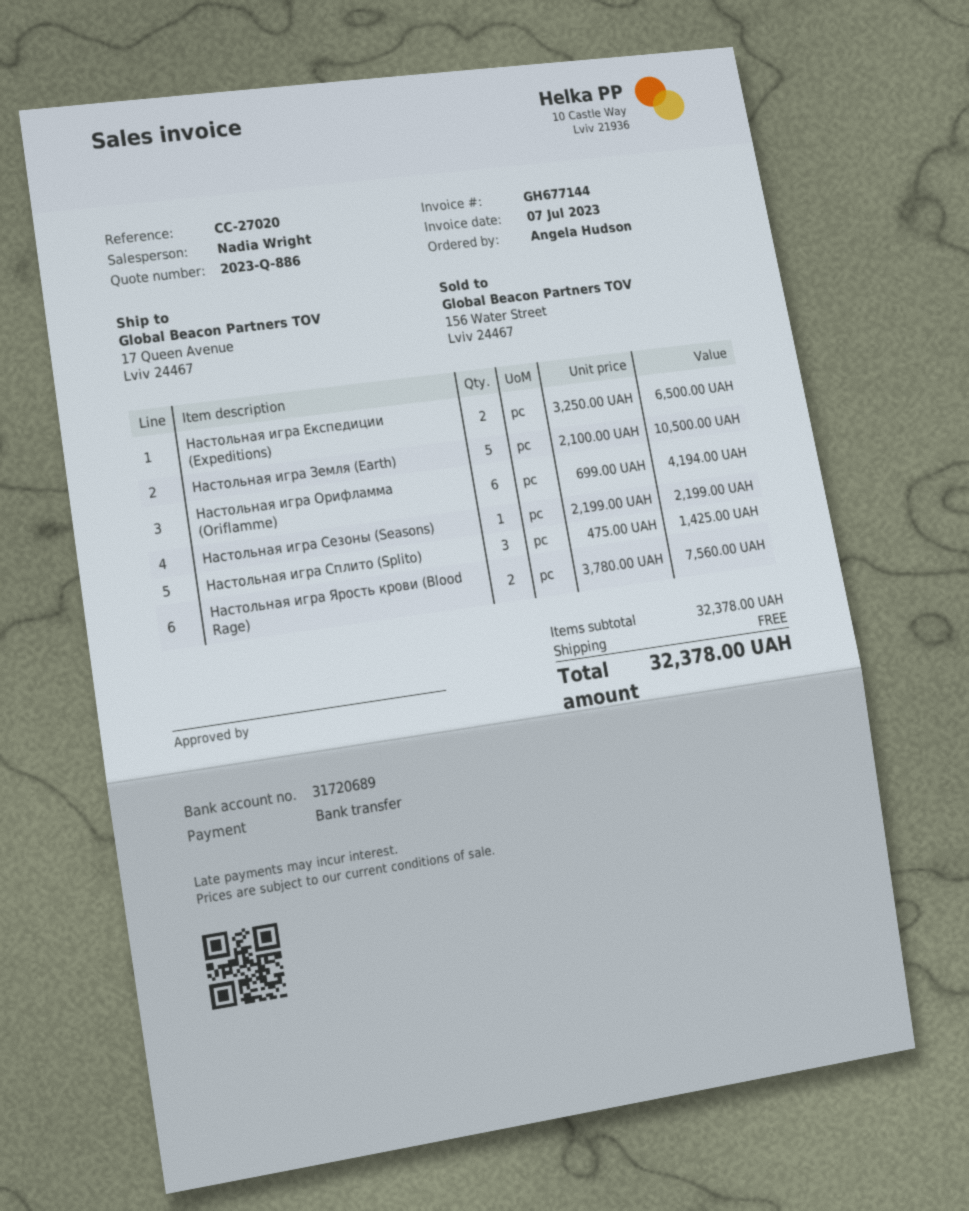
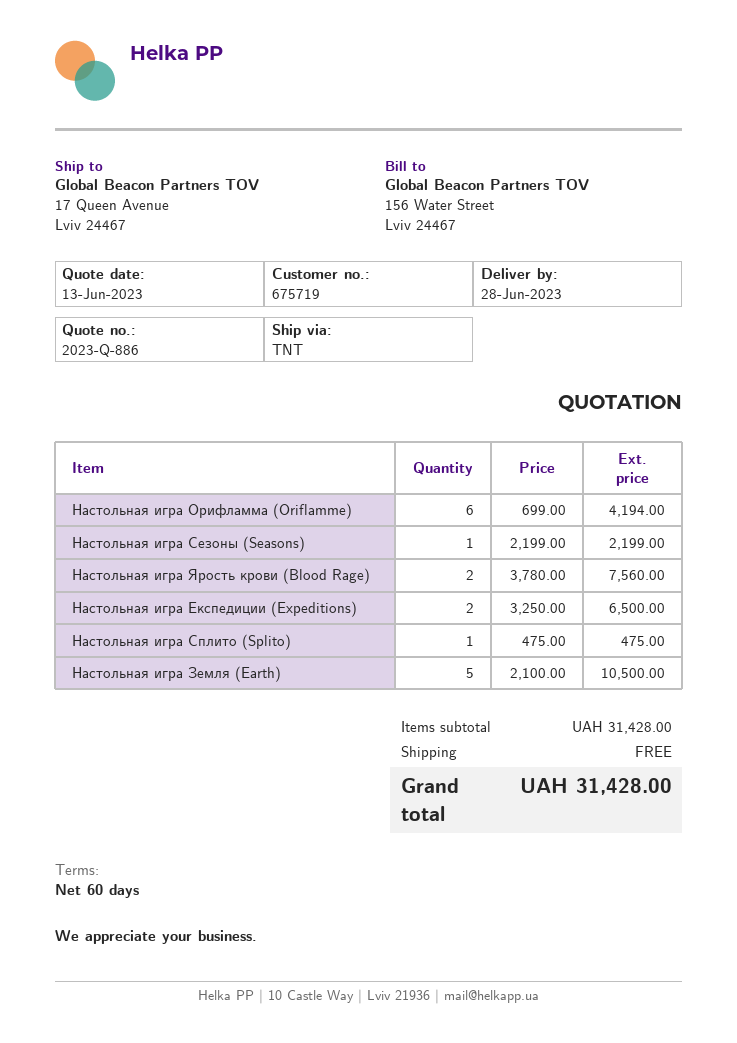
Настольная игра Сплито (Splito): 3 x 475.00 = 1425.00 -> 1 x 475.00 = 475.00
subtotal: 32378.00 -> 31428.00
total: 32378.00 -> 31428.00

